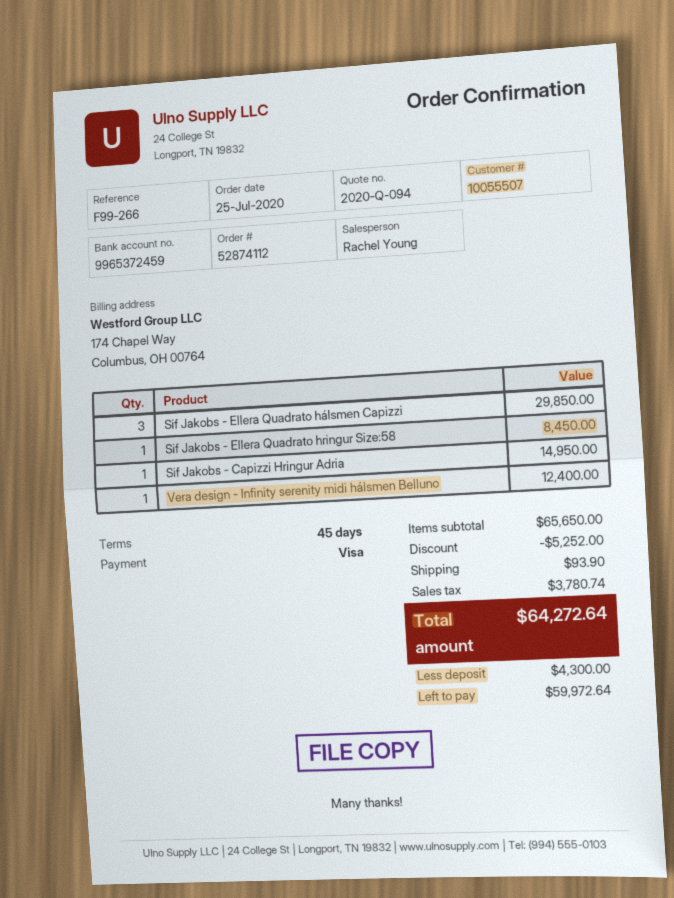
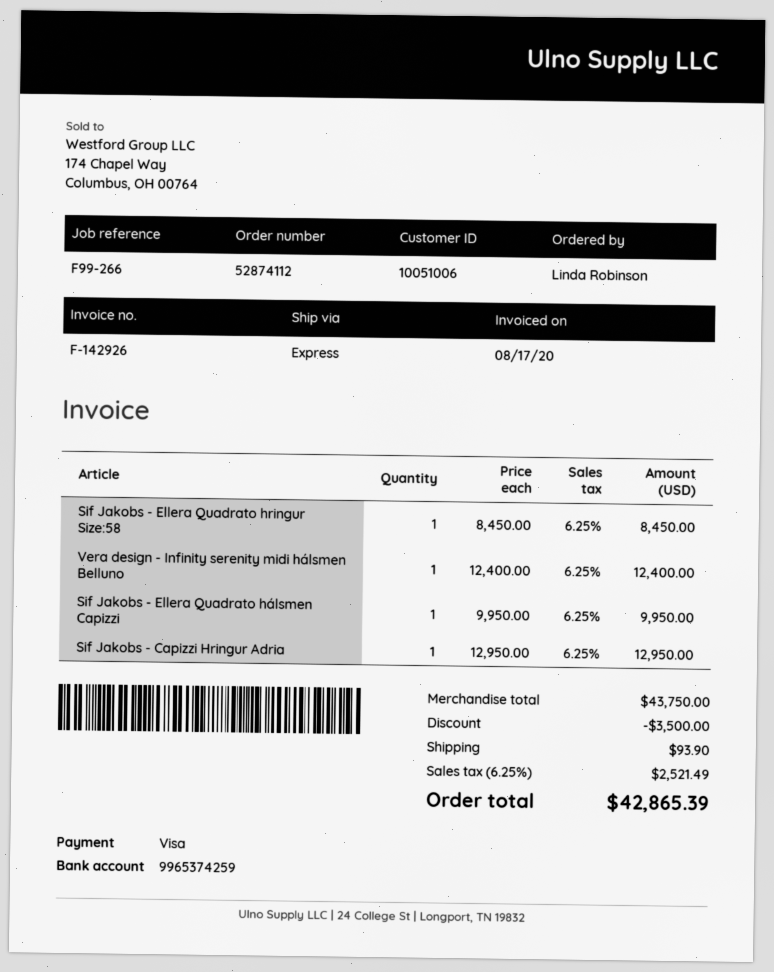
customer number: 10055507 -> 10051006
bank account: 9965372459 -> 9965374259
Sif Jakobs - Ellera Quadrato hálsmen Capizzi: 3 for 29850.00 -> 1 for 9950.00
Sif Jakobs - Capizzi Hringur Adria: 1 for 14950.00 -> 1 for 12950.00
subtotal: 65650.00 -> 43750.00
discount: 5252.00 -> 3500.00
tax: 3780.74 -> 2521.49
total: 64272.64 -> 42865.39

